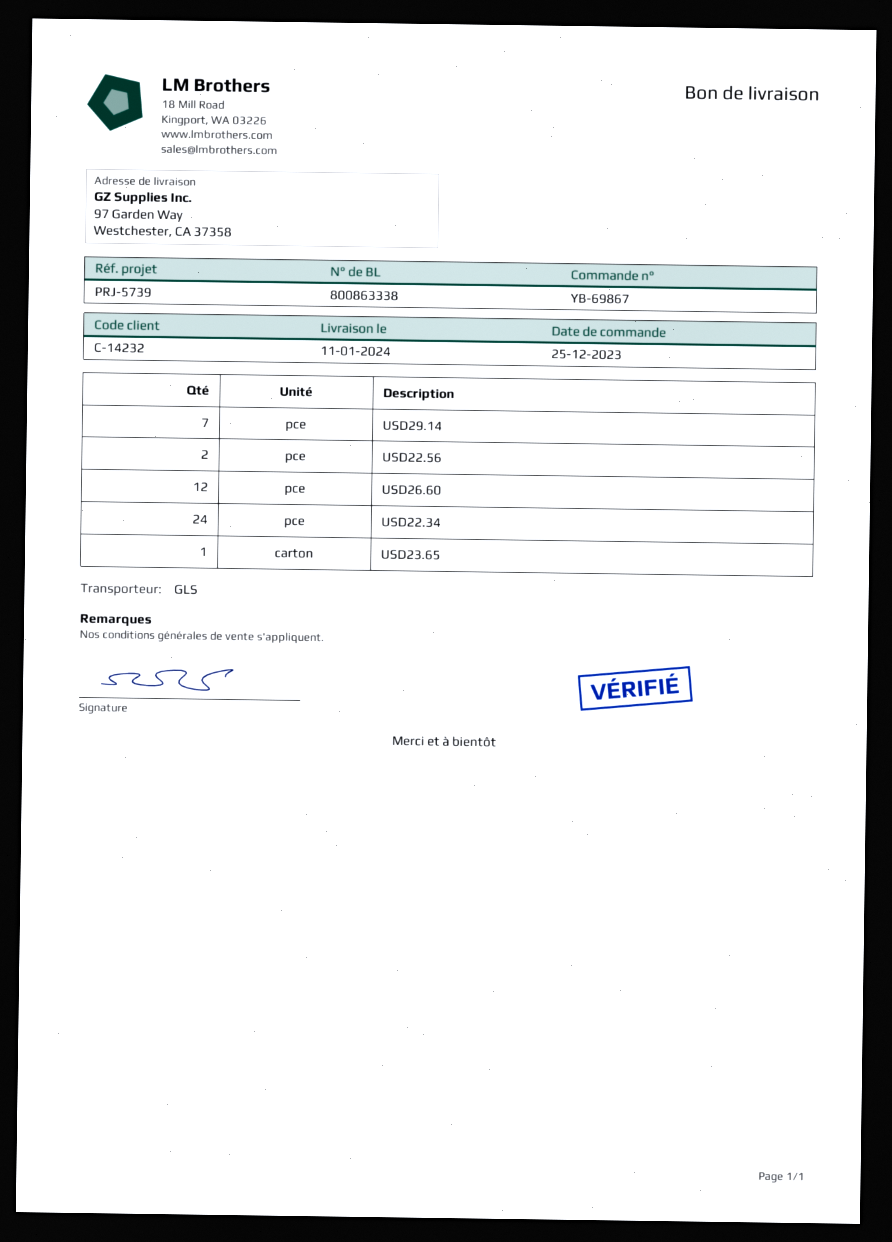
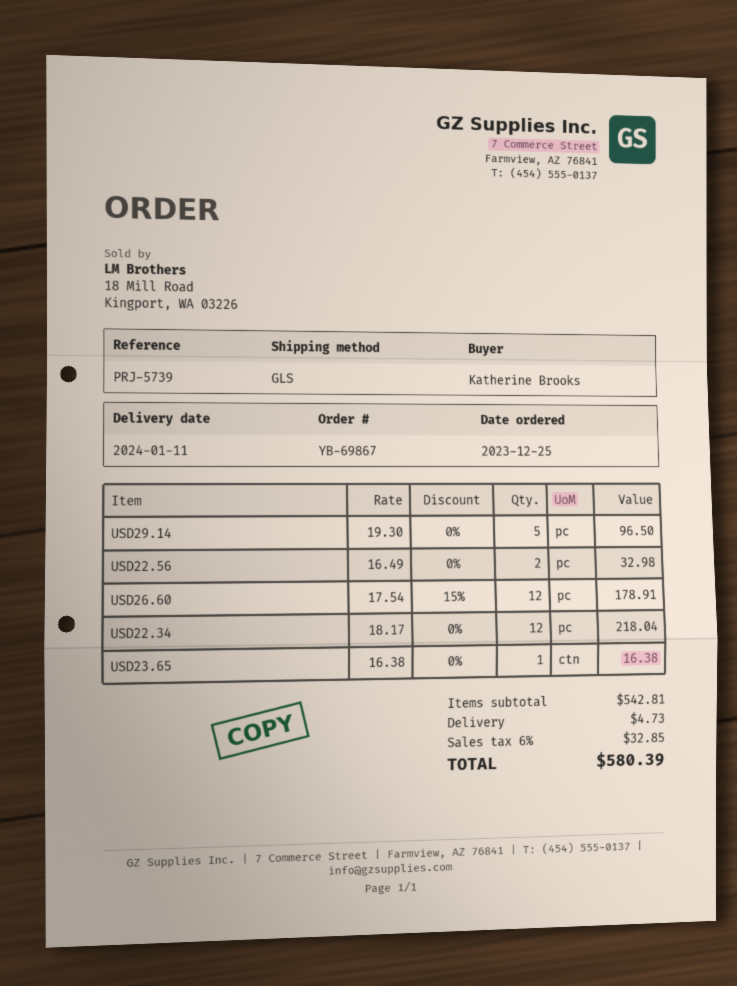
USD29.14: 7 -> 5
USD22.34: 24 -> 12

